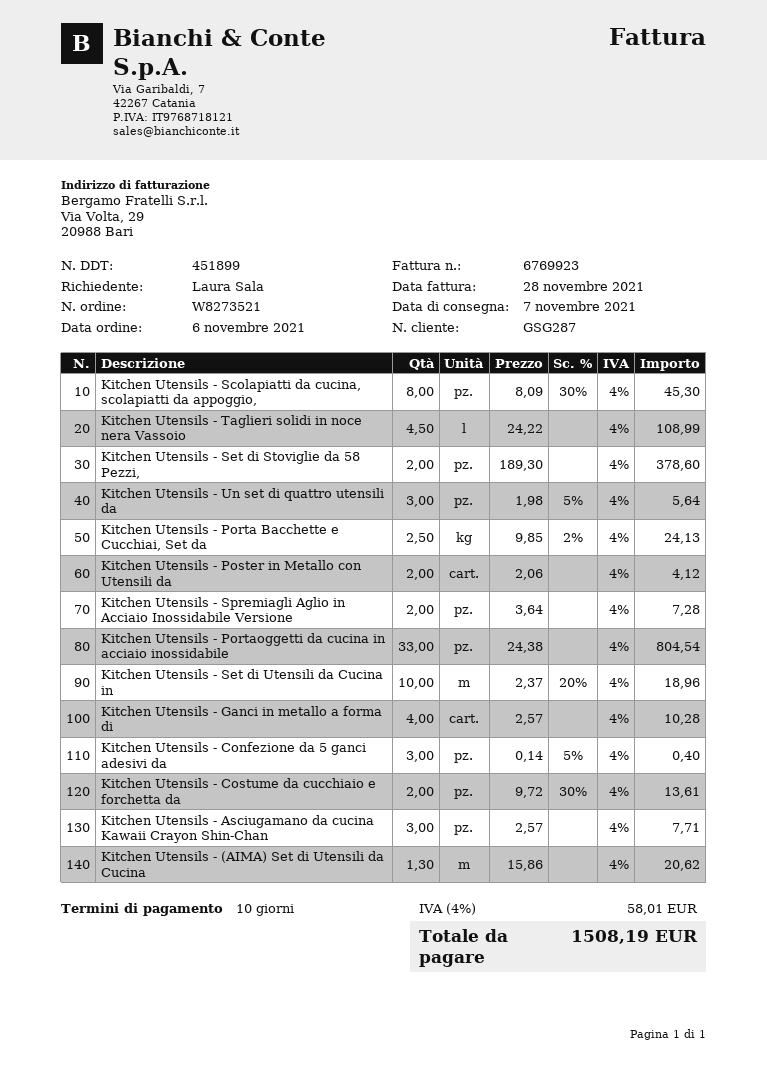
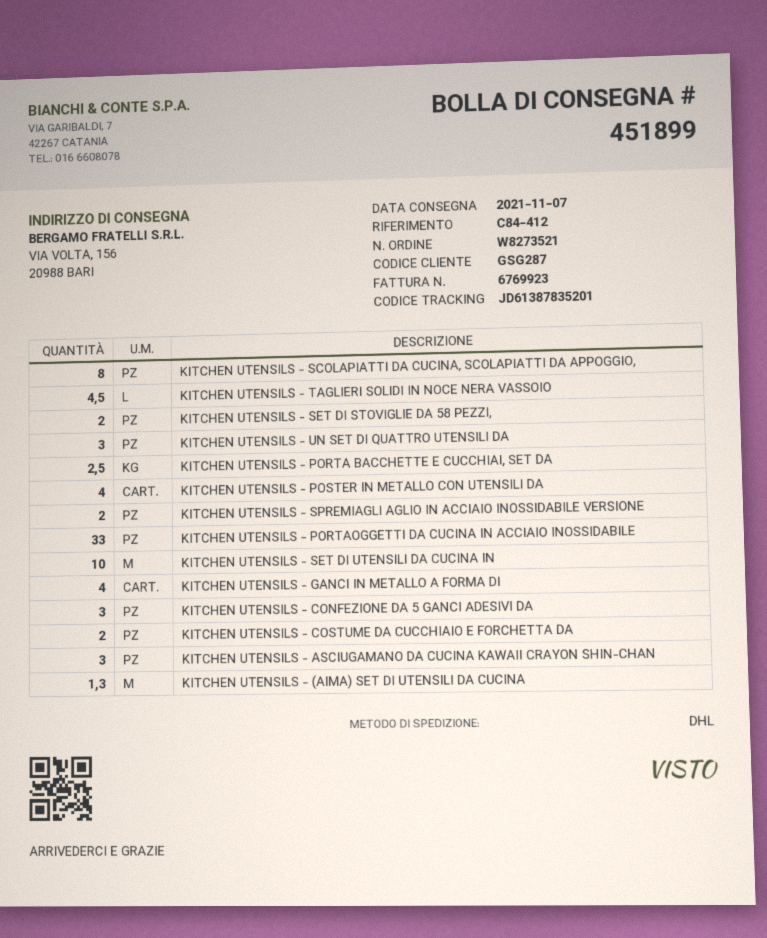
Kitchen Utensils - Poster in Metallo con Utensili da: 2 -> 4

